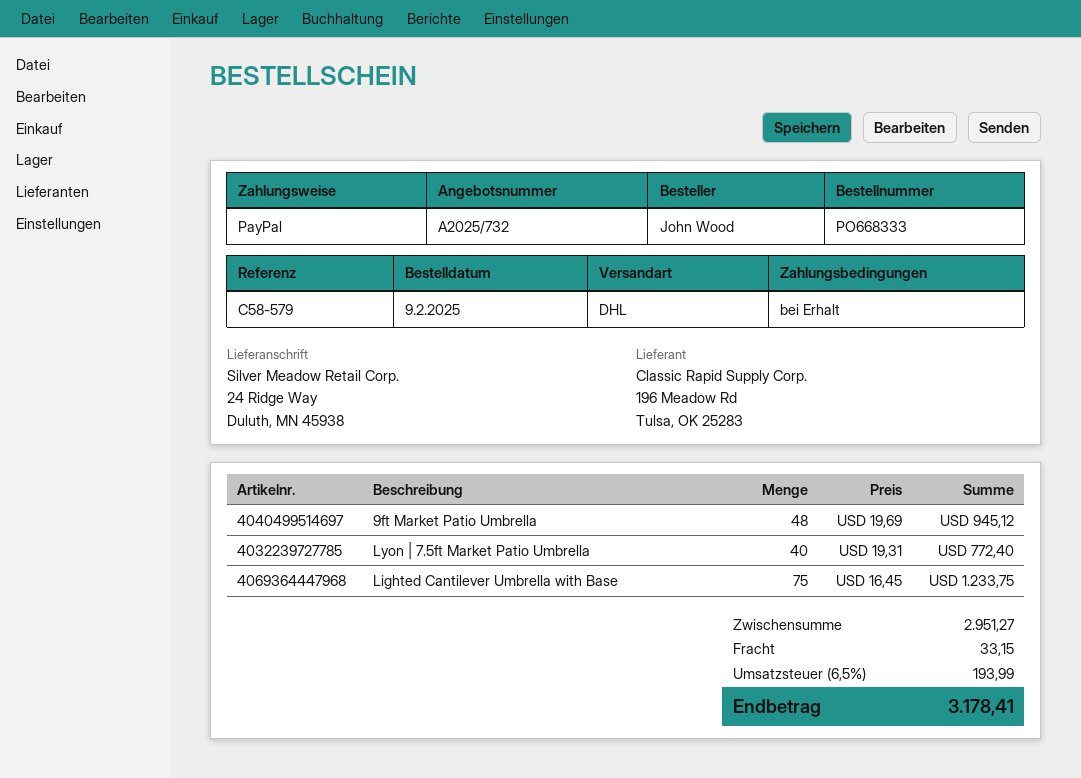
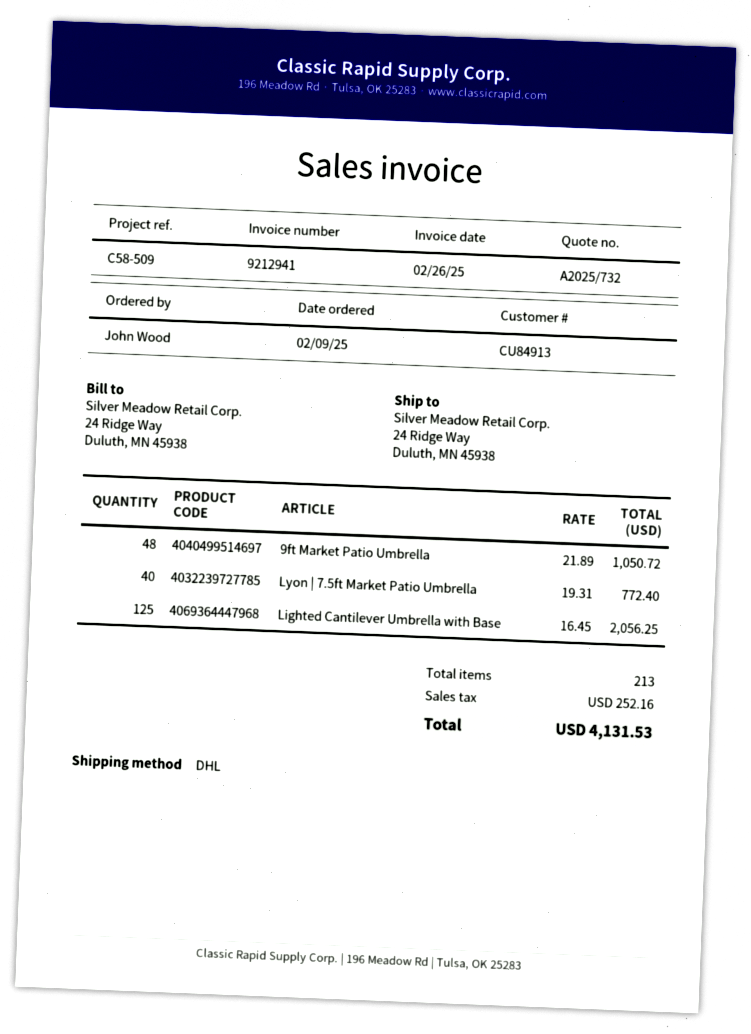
reference: C58-579 -> C58-509
9ft Market Patio Umbrella: 48 x 19.69 = 945.12 -> 48 x 21.89 = 1050.72
Lighted Cantilever Umbrella with Base: 75 x 16.45 = 1233.75 -> 125 x 16.45 = 2056.25
shipping: 33.15 -> none
tax: 193.99 -> 252.16
total: 3178.41 -> 4131.53

